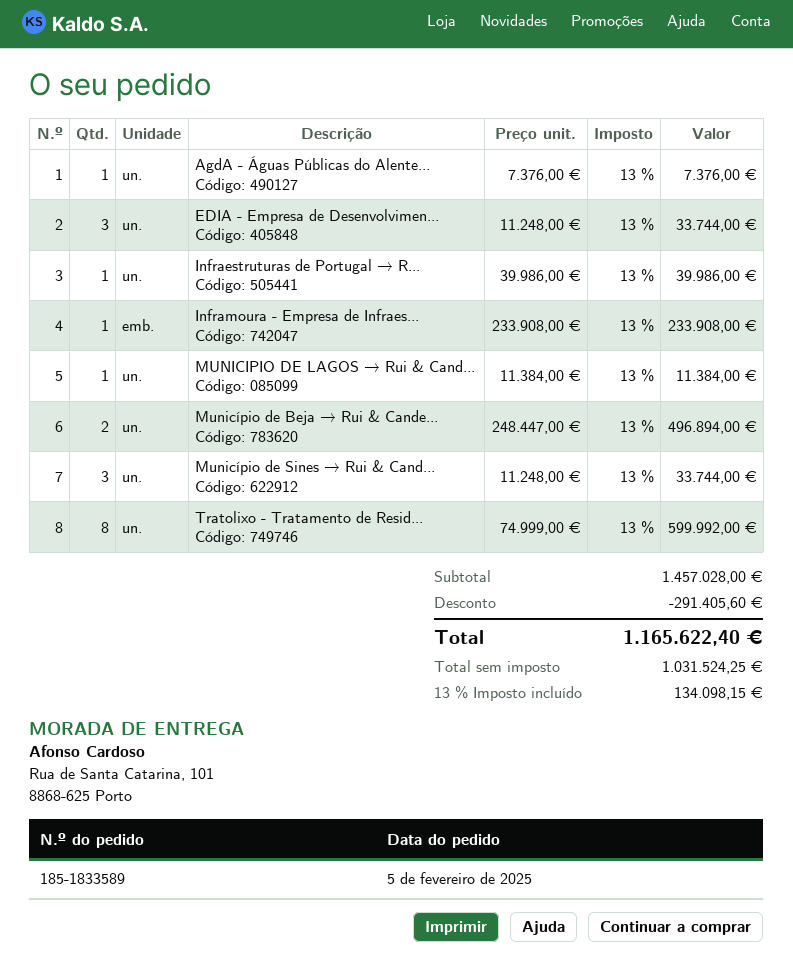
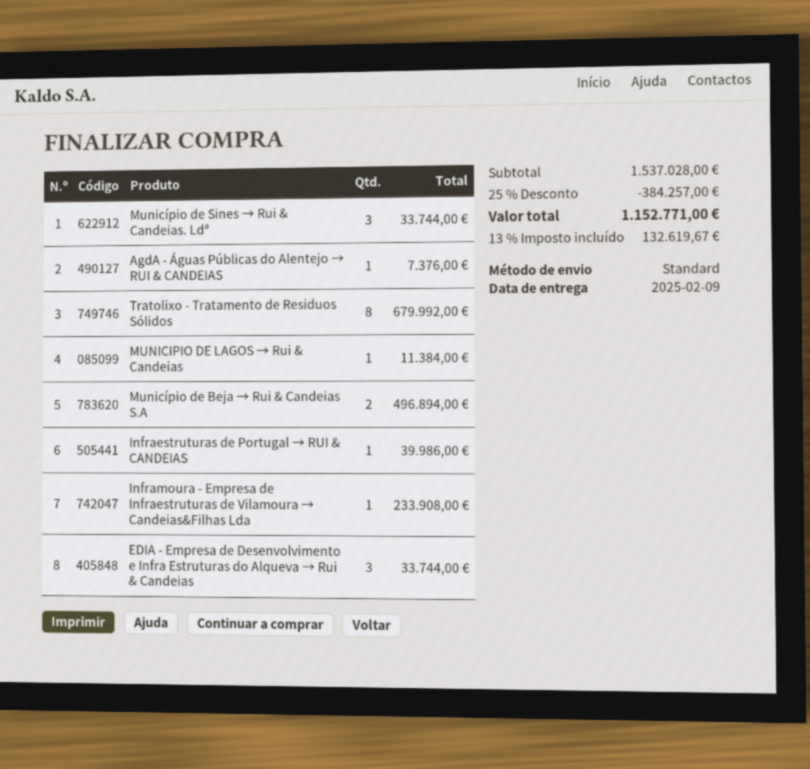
Tratolixo - Tratamento de Resid...: 8 for 599992.00 -> 8 for 679992.00
subtotal: 1457028.00 -> 1537028.00
discount: 291405.60 -> 384257.00
tax: 13% = 134098.15 -> 13% = 132619.67
total: 1165622.40 -> 1152771.00

